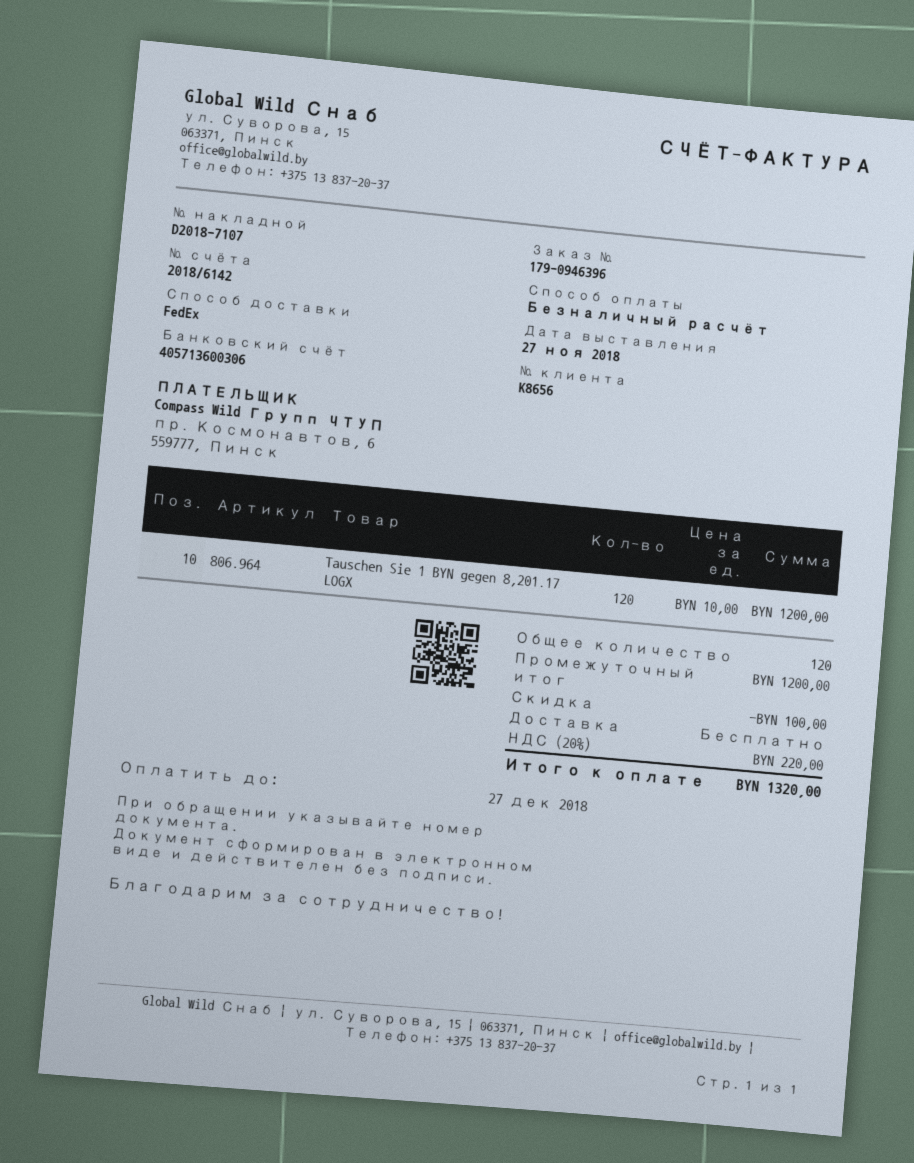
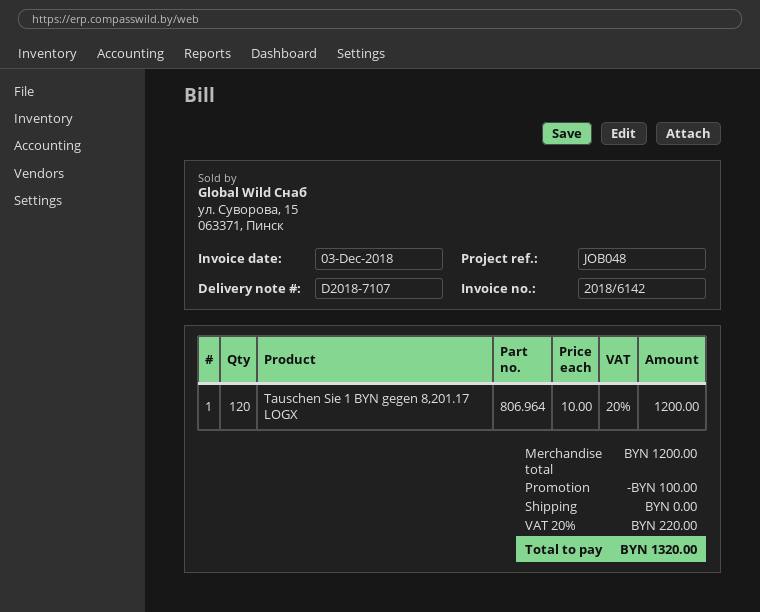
invoice date: 2018-11-27 -> 2018-12-03

